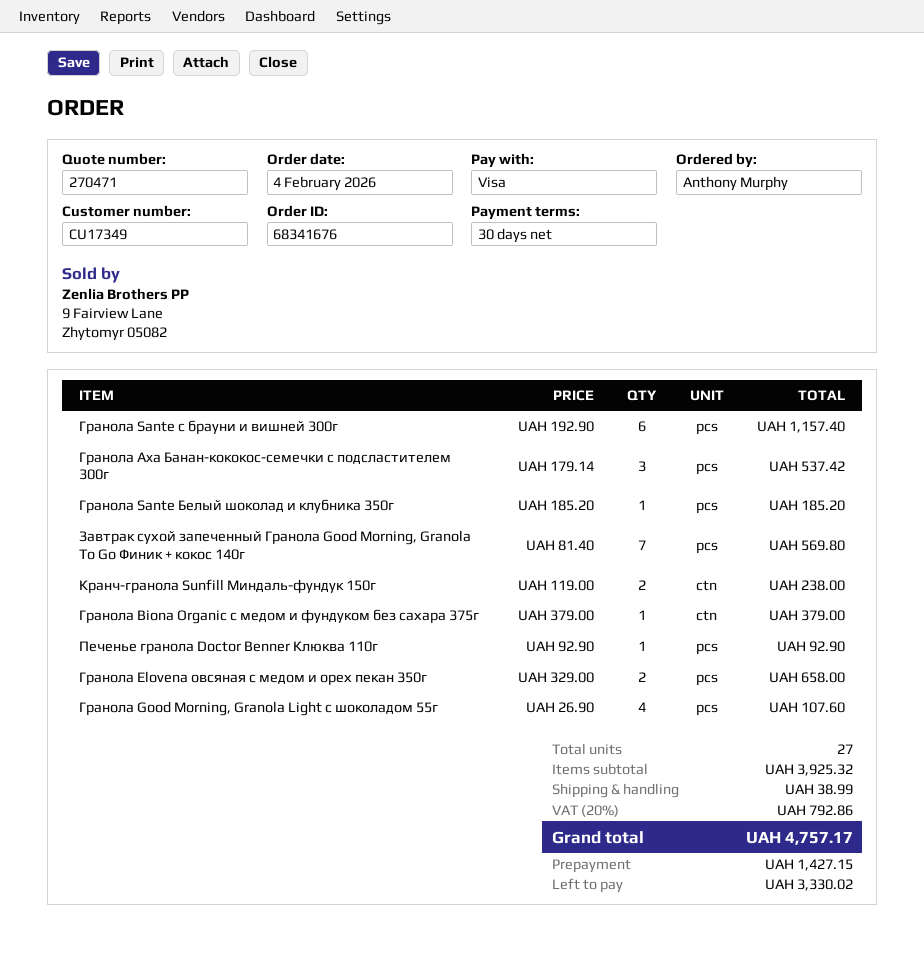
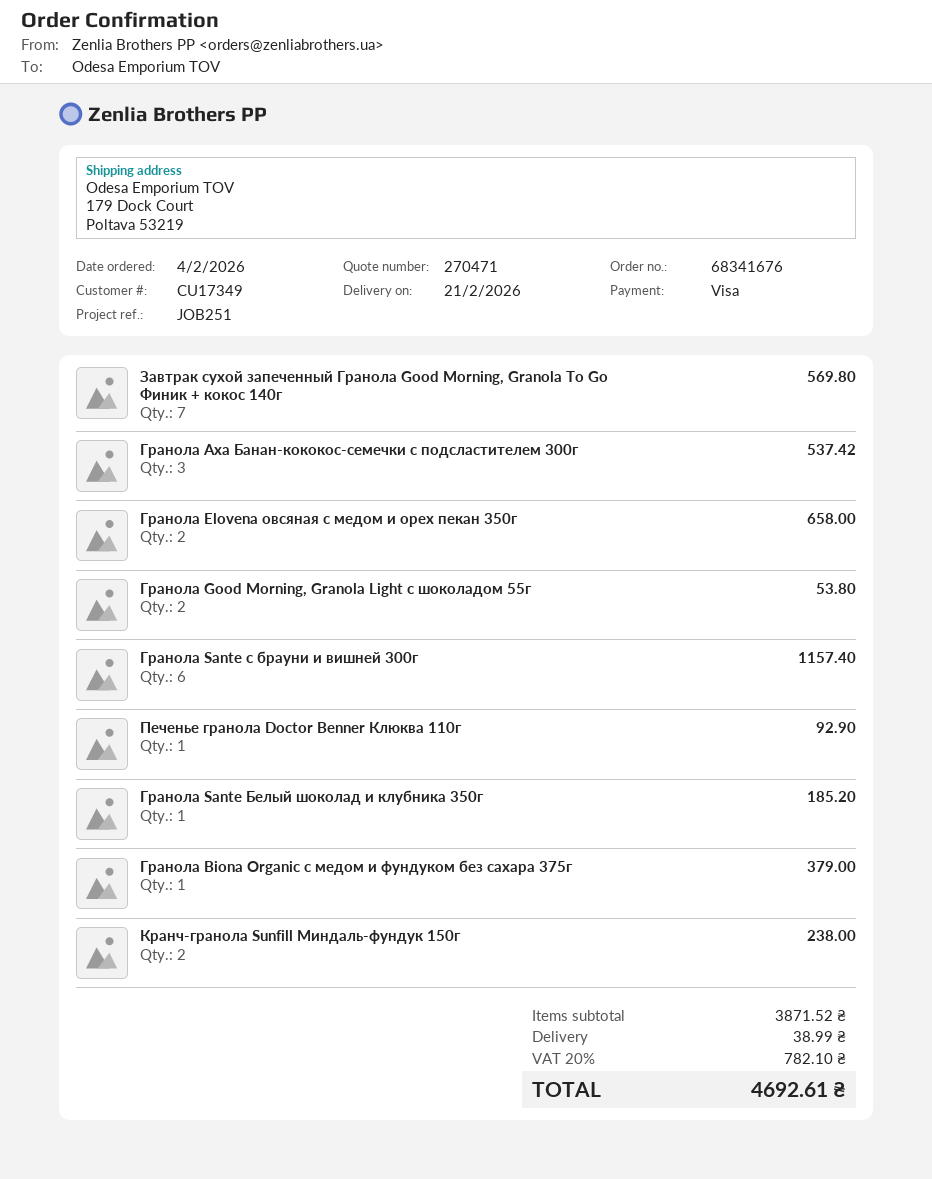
Гранола Good Morning, Granola Light с шоколадом 55г: 4 for 107.60 -> 2 for 53.80
subtotal: 3925.32 -> 3871.52
tax: 20% = 792.86 -> 20% = 782.10
total: 4757.17 -> 4692.61

